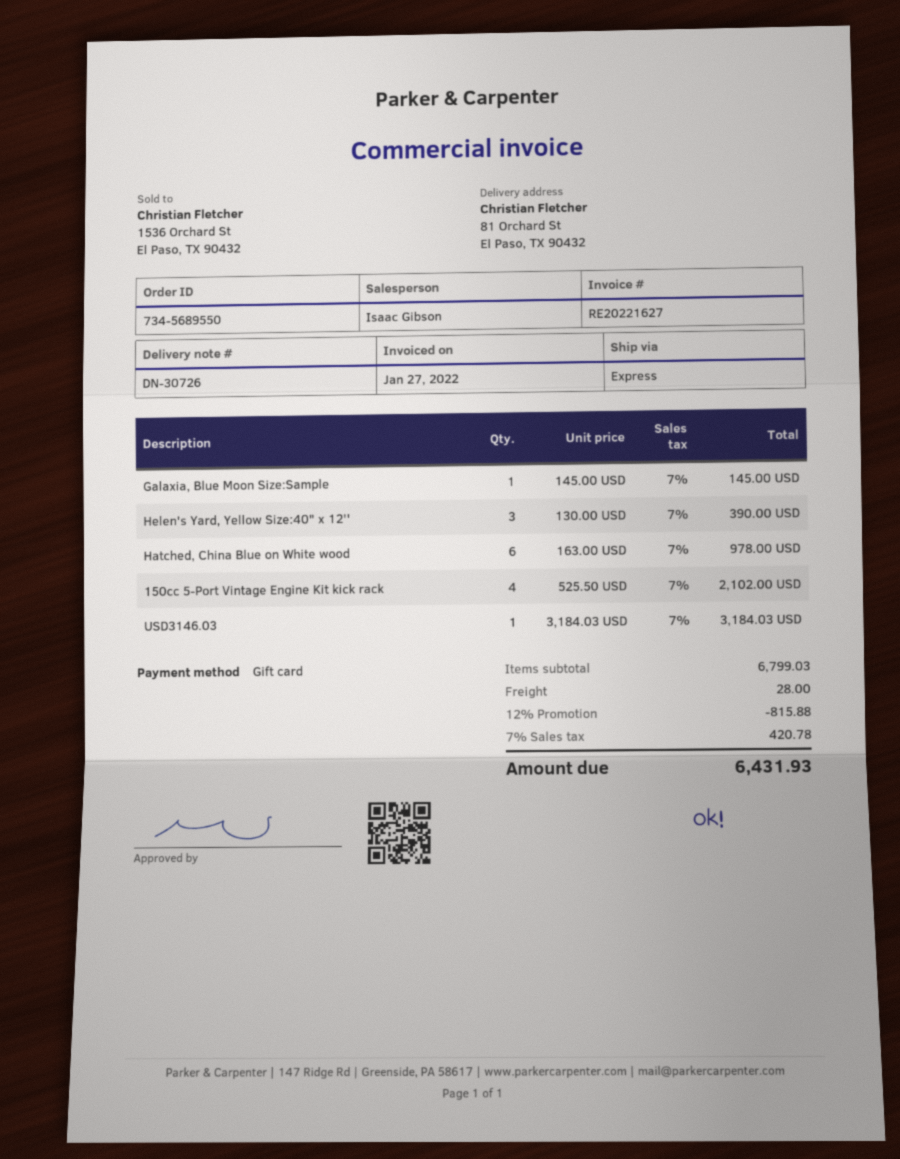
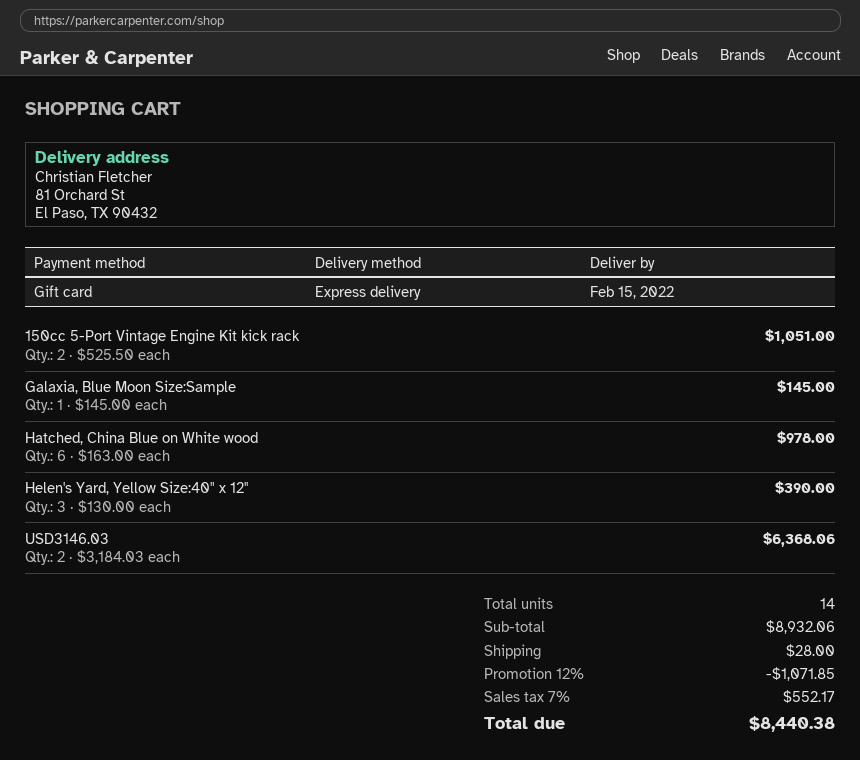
150cc 5-Port Vintage Engine Kit kick rack: 4 x 525.50 = 2102.00 -> 2 x 525.50 = 1051.00
USD3146.03: 1 x 3184.03 = 3184.03 -> 2 x 3184.03 = 6368.06
subtotal: 6799.03 -> 8932.06
discount: 12% = 815.88 -> 12% = 1071.85
tax: 7% = 420.78 -> 7% = 552.17
total: 6431.93 -> 8440.38

